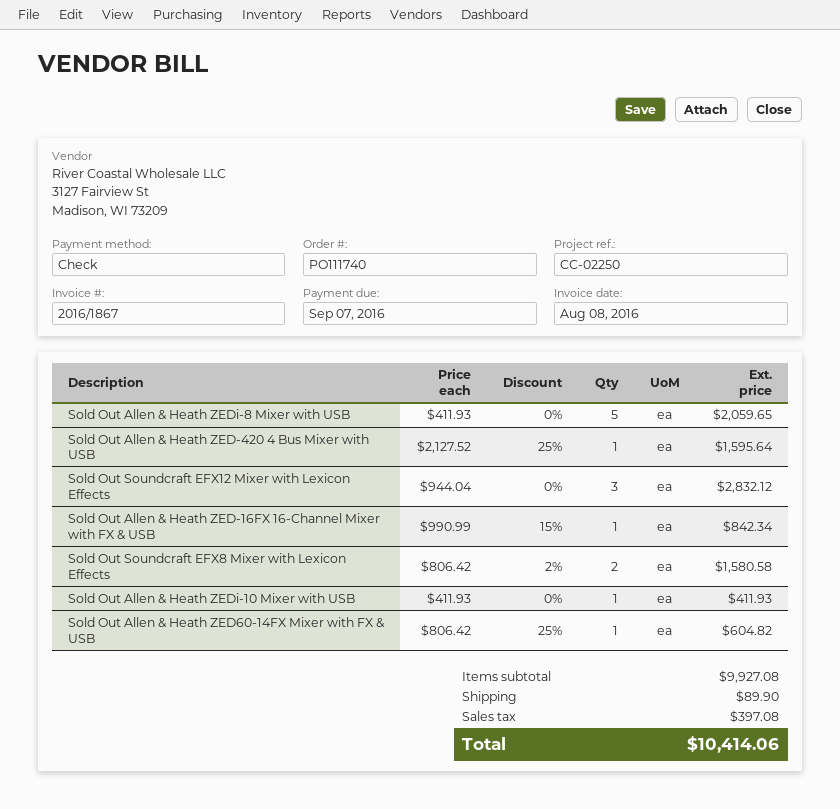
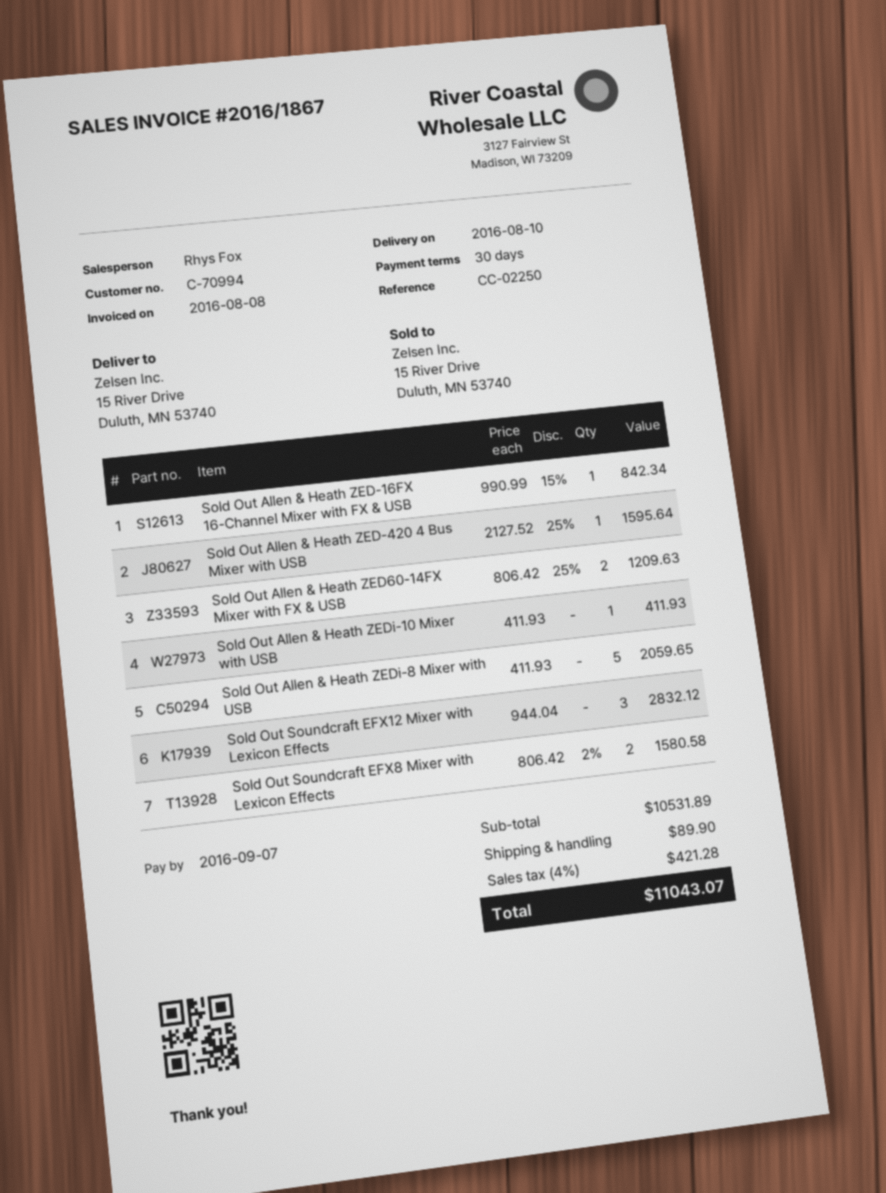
Sold Out Allen & Heath ZED60-14FX Mixer with FX & USB: 1 x 806.42 - 25% = 604.82 -> 2 x 806.42 - 25% = 1209.63
subtotal: 9927.08 -> 10531.89
tax: 397.08 -> 421.28
total: 10414.06 -> 11043.07

